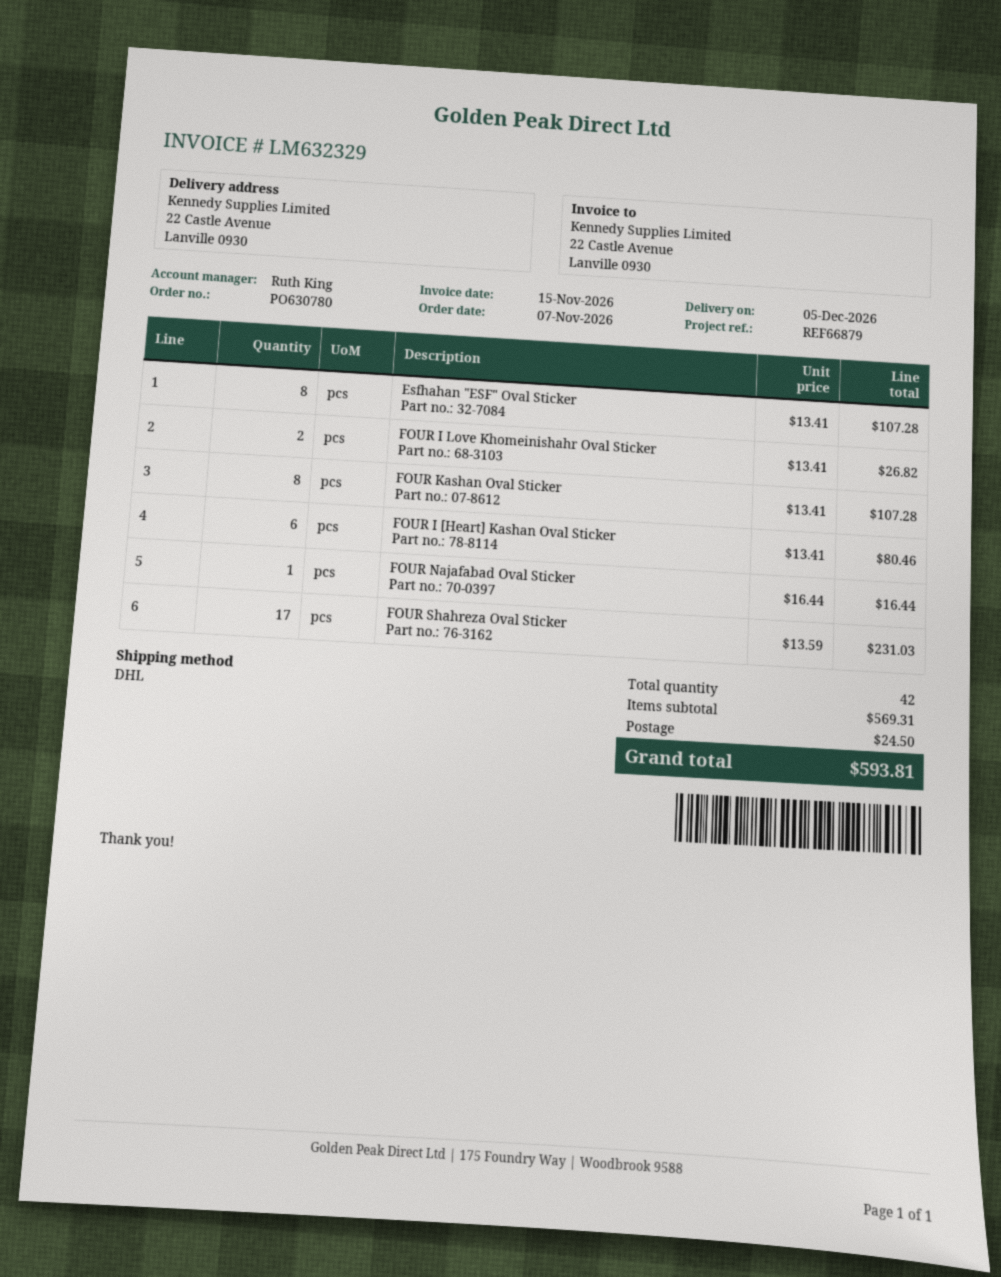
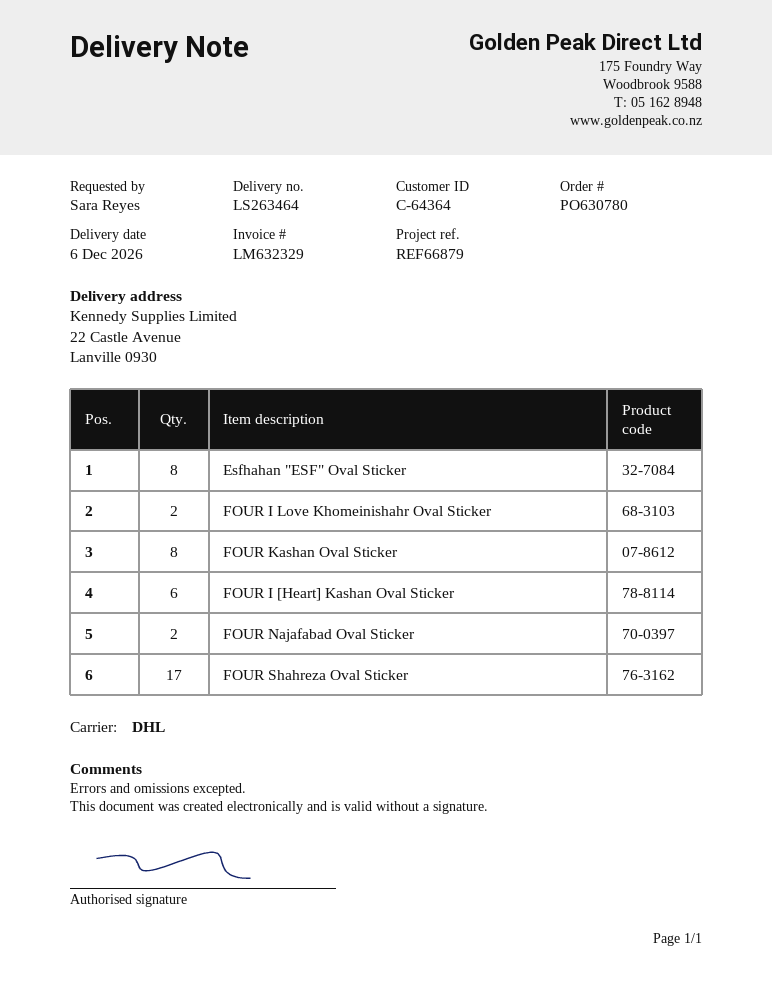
delivery date: 2026-12-05 -> 2026-12-06
FOUR Najafabad Oval Sticker: 1 -> 2

